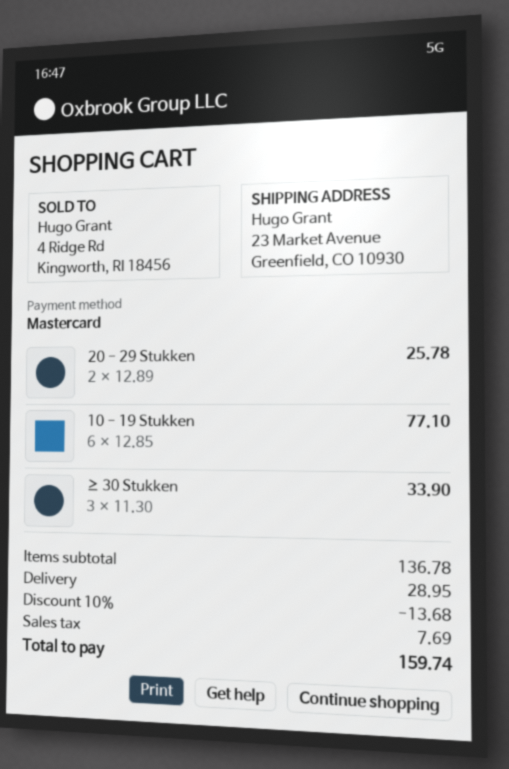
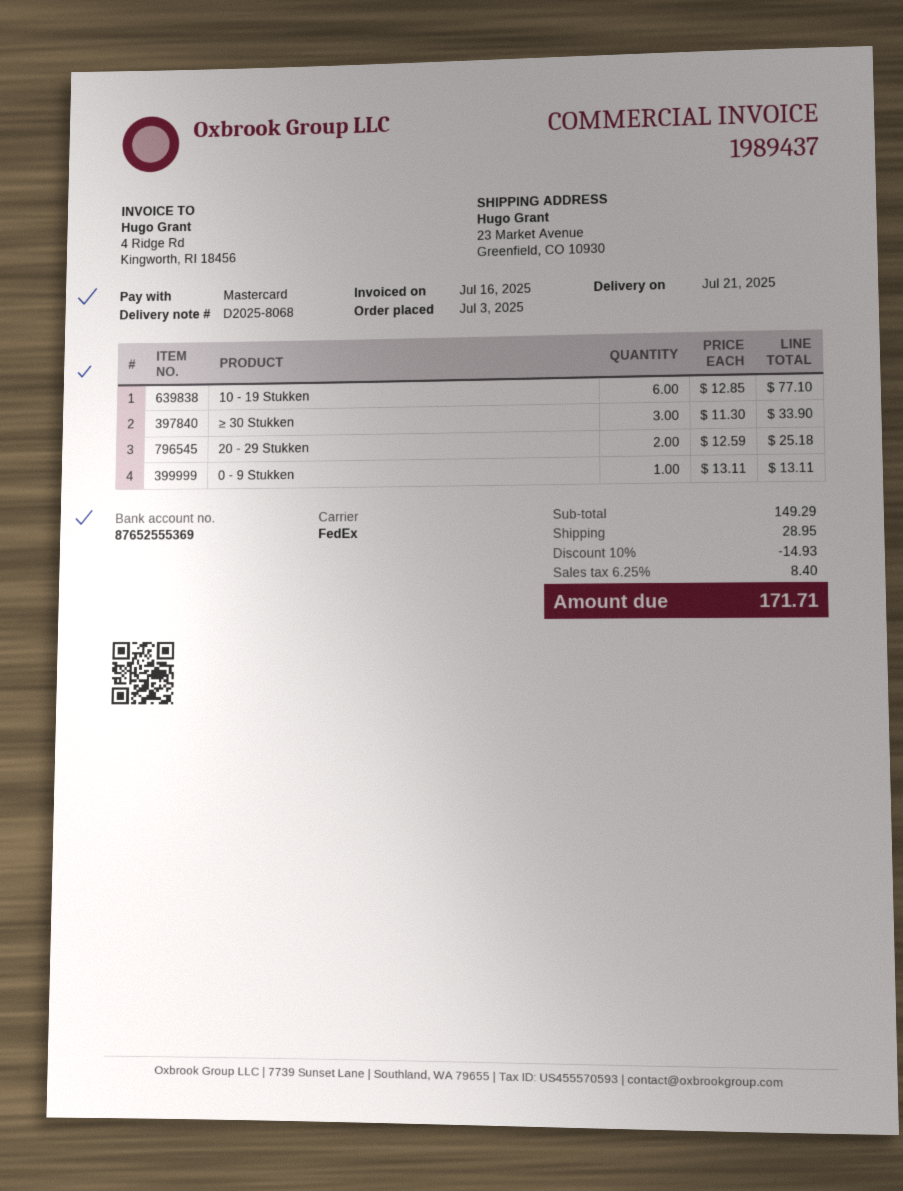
20 - 29 Stukken: 2 x 12.89 = 25.78 -> 2 x 12.59 = 25.18
0 - 9 Stukken: none -> 1 x 13.11 = 13.11
subtotal: 136.78 -> 149.29
discount: 10% = 13.68 -> 10% = 14.93
tax: 7.69 -> 8.40
total: 159.74 -> 171.71

